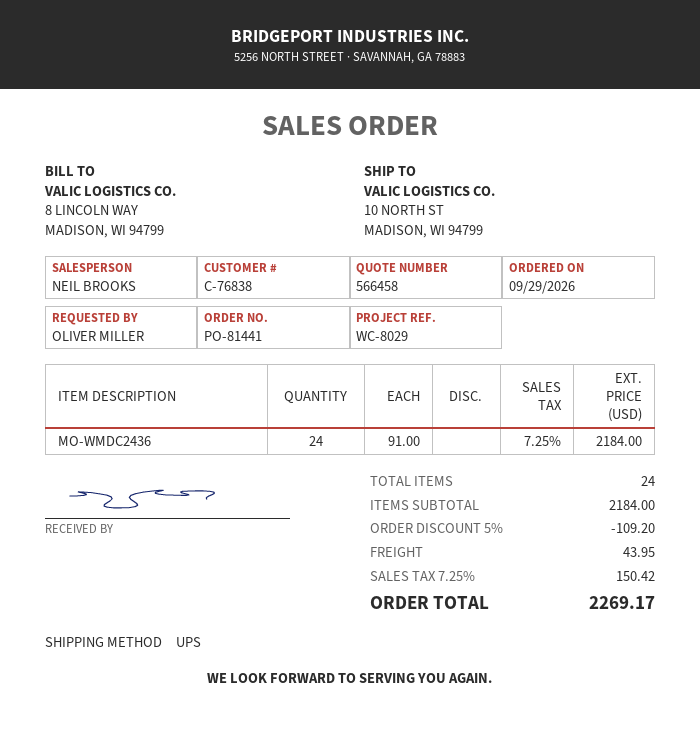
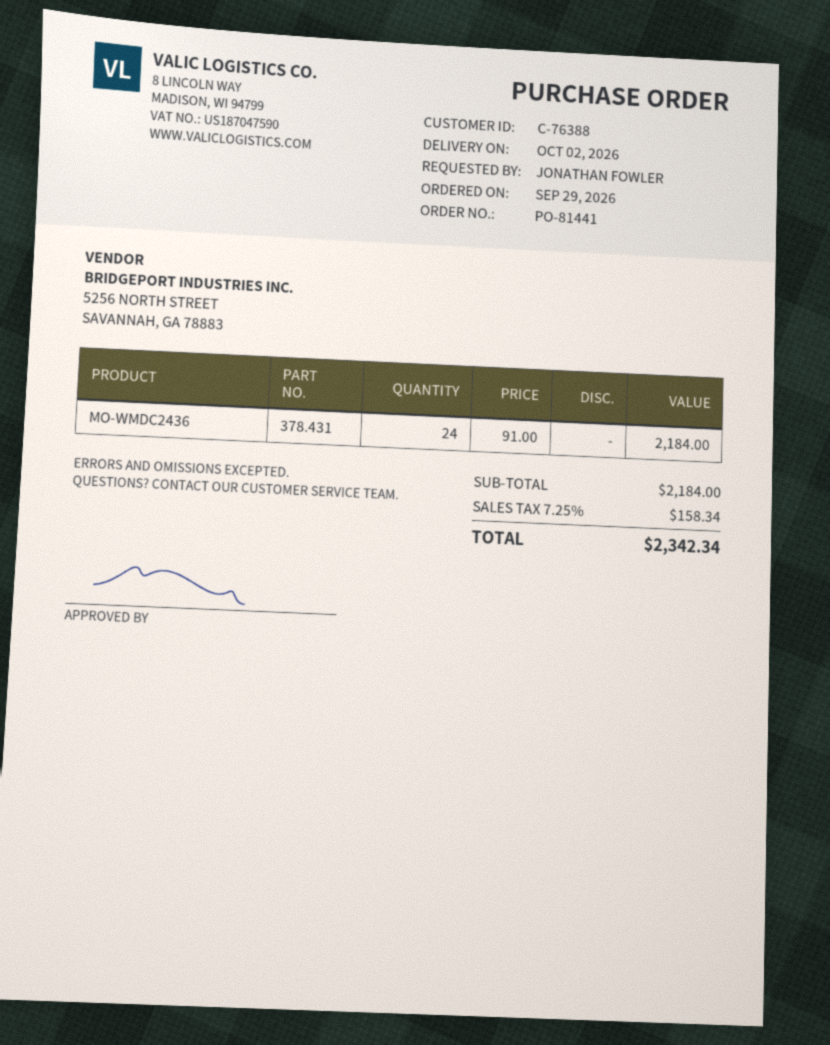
customer number: C-76838 -> C-76388
ordered by: OLIVER MILLER -> JONATHAN FOWLER
discount: 5% = 109.20 -> none
shipping: 43.95 -> none
tax: 7.25% = 150.42 -> 7.25% = 158.34
total: 2269.17 -> 2342.34

